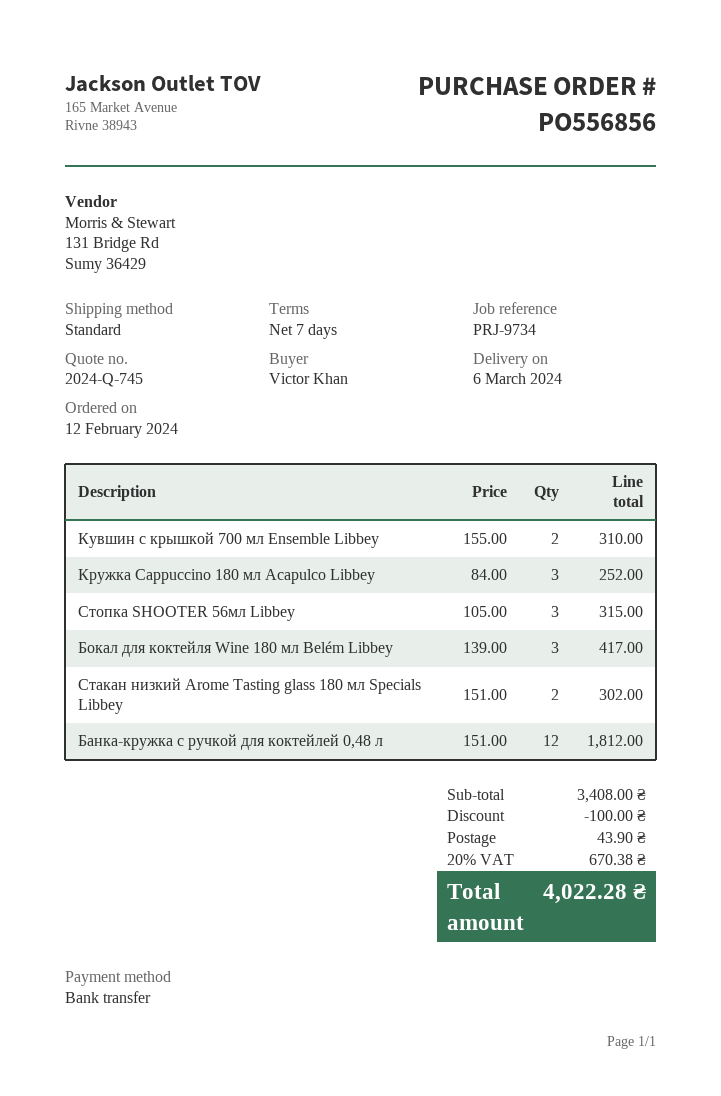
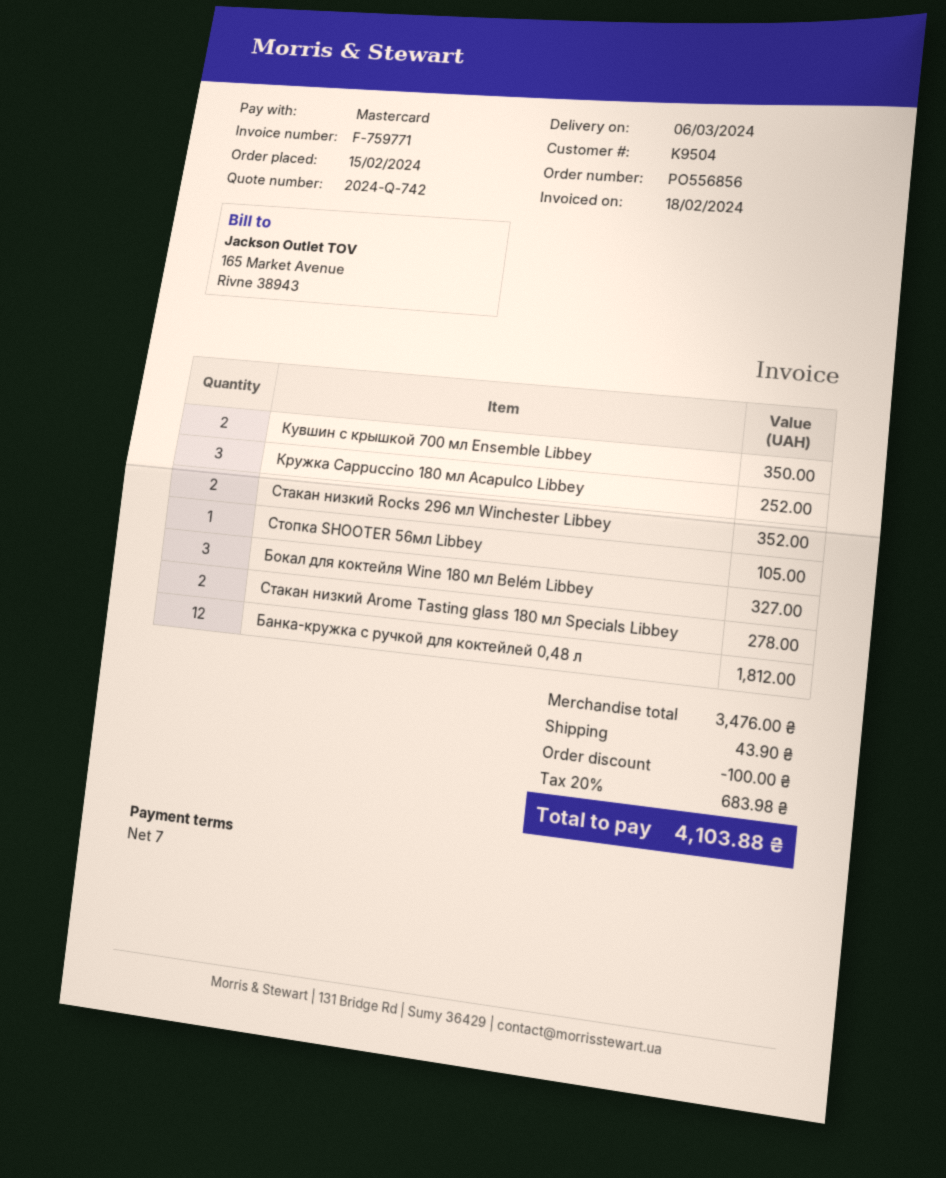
quote number: 2024-Q-745 -> 2024-Q-742
order date: 2024-02-12 -> 2024-02-15
payment method: bank transfer -> Mastercard
Кувшин с крышкой 700 мл Ensemble Libbey: 2 for 310.00 -> 2 for 350.00
Стопка SHOOTER 56мл Libbey: 3 for 315.00 -> 1 for 105.00
Бокал для коктейля Wine 180 мл Belém Libbey: 3 for 417.00 -> 3 for 327.00
Стакан низкий Arome Tasting glass 180 мл Specials Libbey: 2 for 302.00 -> 2 for 278.00
Стакан низкий Rocks 296 мл Winchester Libbey: none -> 2 for 352.00
subtotal: 3408.00 -> 3476.00
tax: 20% = 670.38 -> 20% = 683.98
total: 4022.28 -> 4103.88

